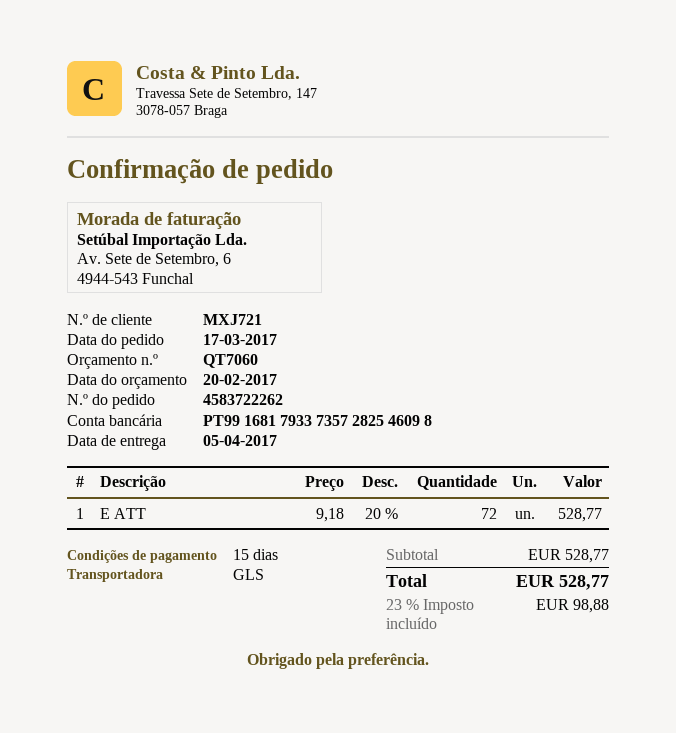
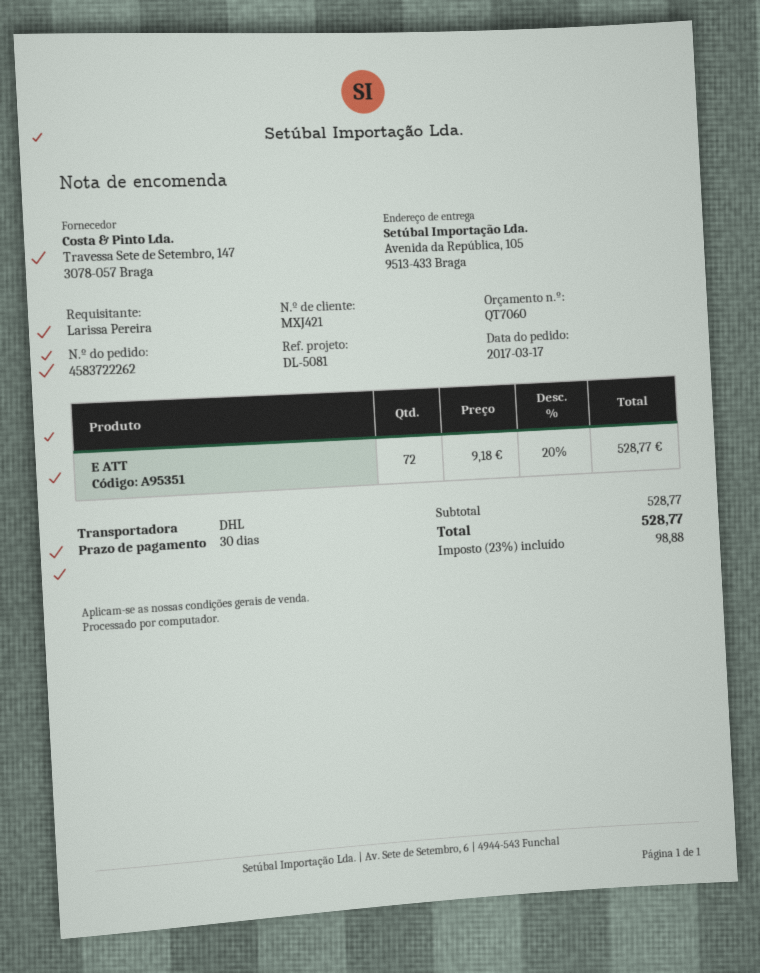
payment terms: 15 days -> 30 days
customer number: MXJ721 -> MXJ421
shipping method: GLS -> DHL

